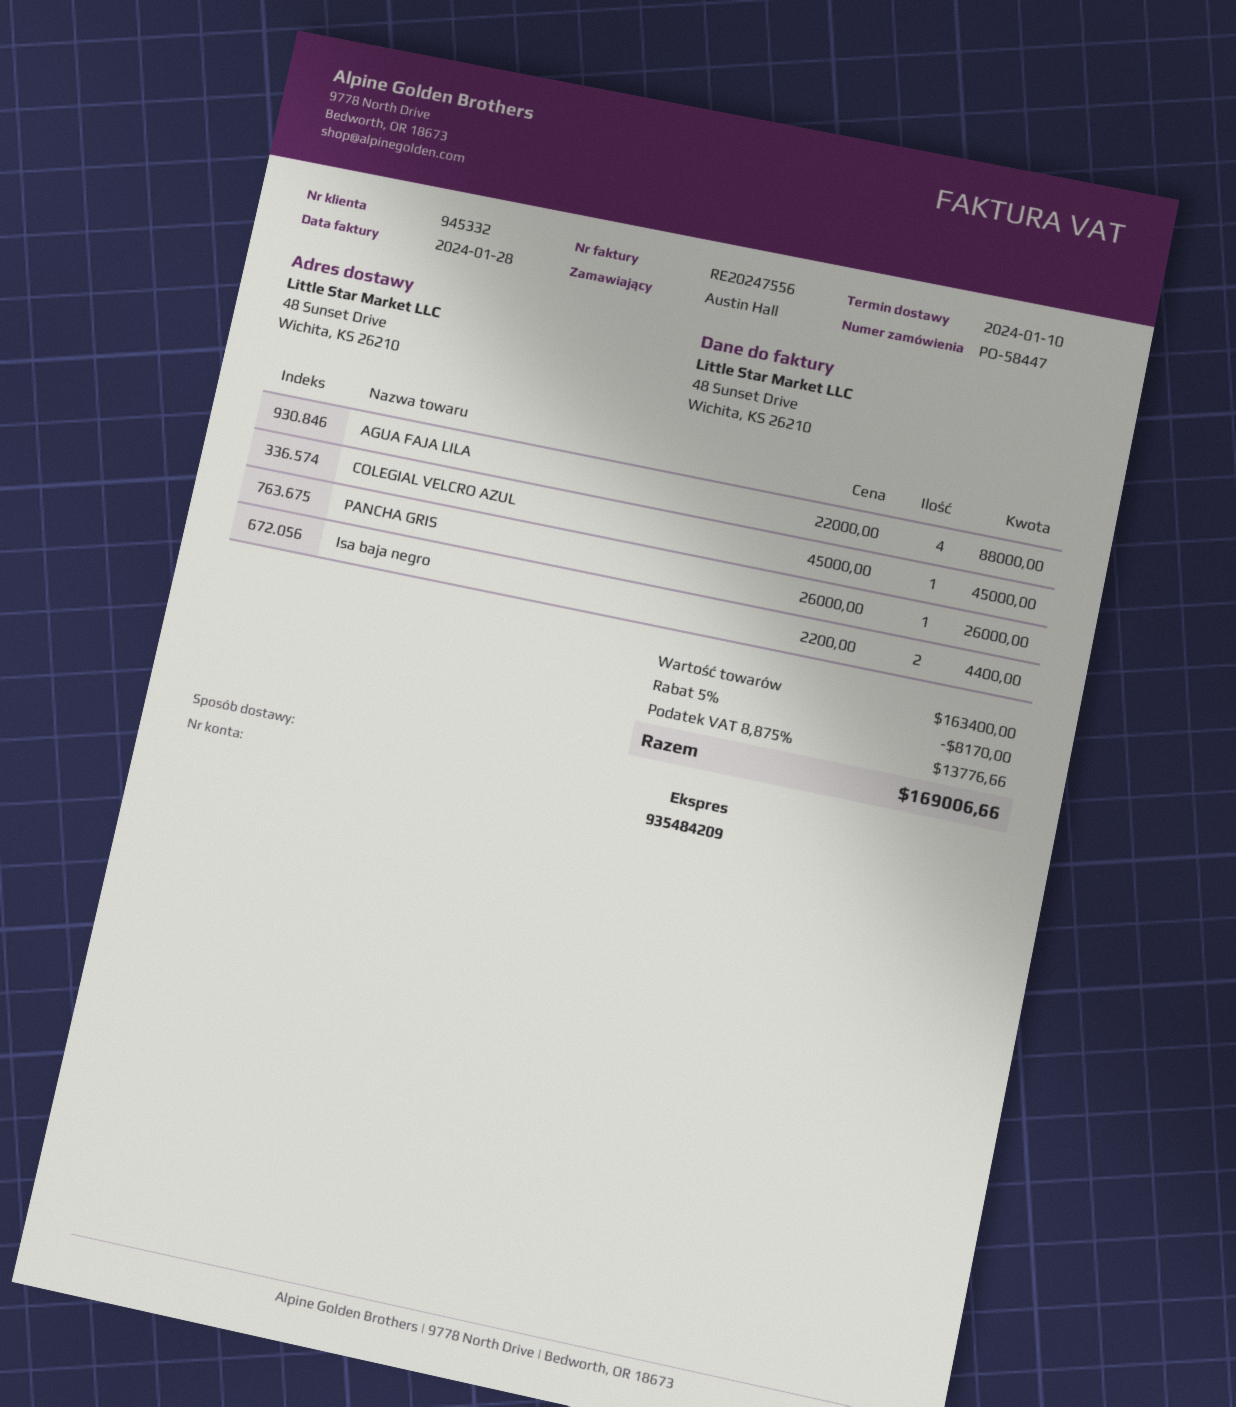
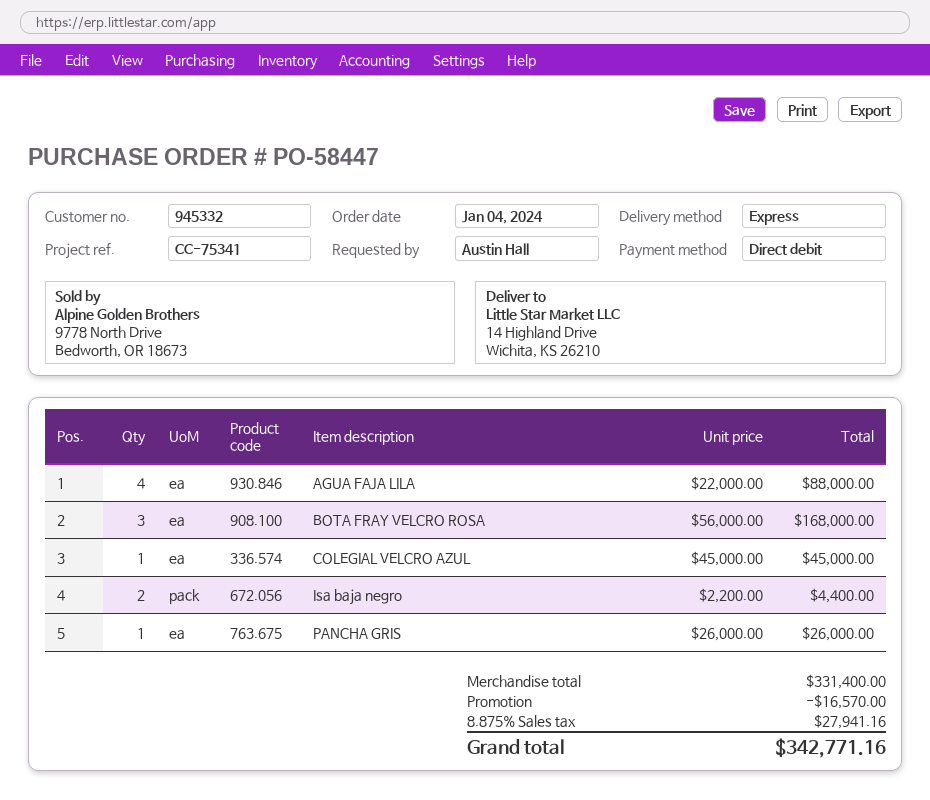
ship to: 48 Sunset Drive, Wichita, KS 26210 -> 14 Highland Drive, Wichita, KS 26210
BOTA FRAY VELCRO ROSA: none -> 3 x 56000.00 = 168000.00
subtotal: 163400.00 -> 331400.00
discount: 8170.00 -> 16570.00
tax: 8.875% = 13776.66 -> 8.875% = 27941.16
total: 169006.66 -> 342771.16

